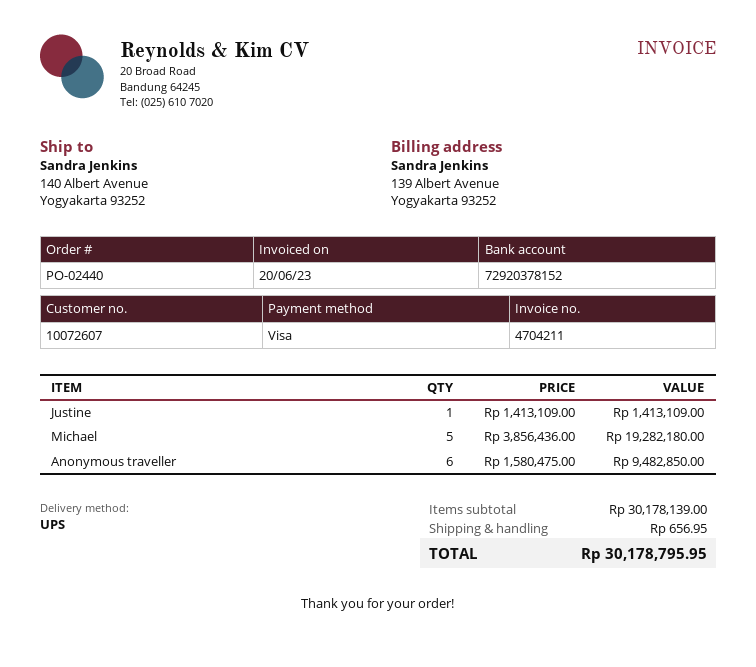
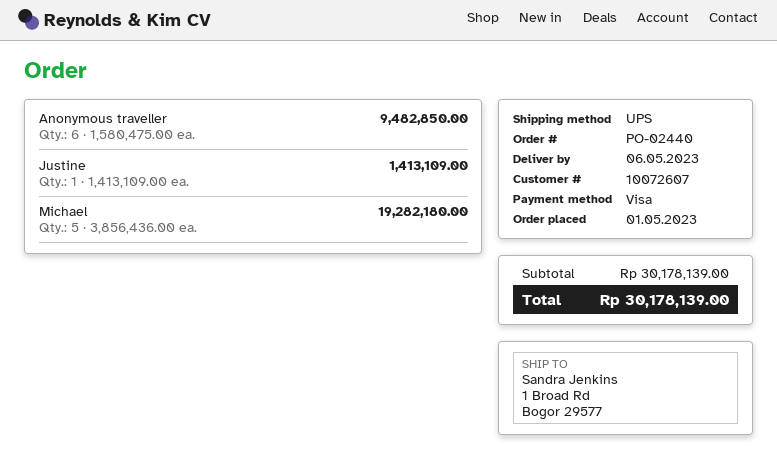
ship to: 140 Albert Avenue, Yogyakarta 93252 -> 1 Broad Rd, Bogor 29577
shipping: 656.95 -> none
total: 30178795.95 -> 30178139.00

